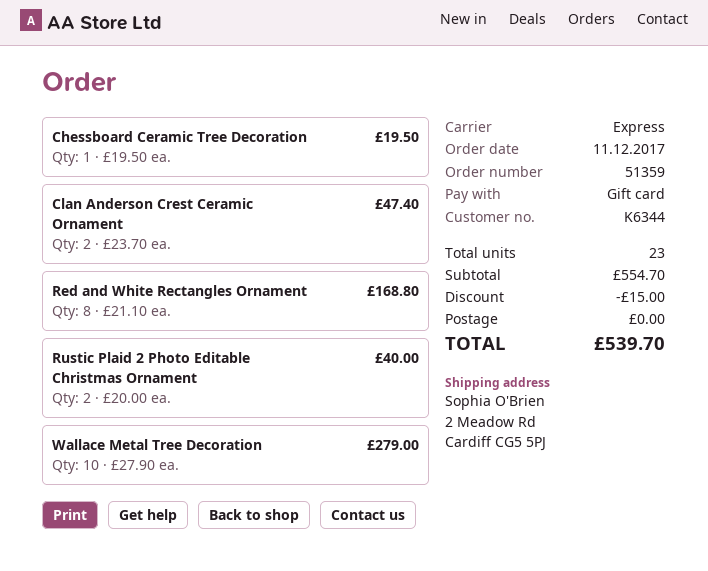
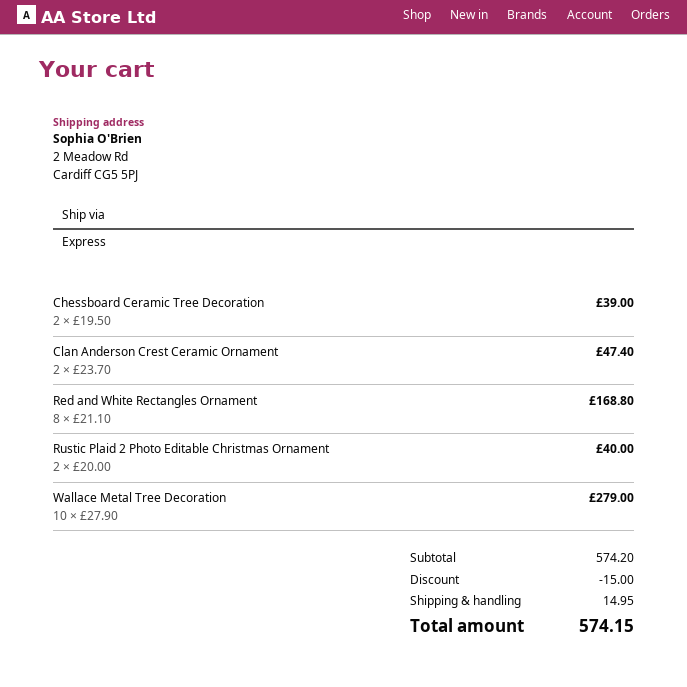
Chessboard Ceramic Tree Decoration: 1 x 19.50 = 19.50 -> 2 x 19.50 = 39.00
subtotal: 554.70 -> 574.20
shipping: 0.00 -> 14.95
total: 539.70 -> 574.15

